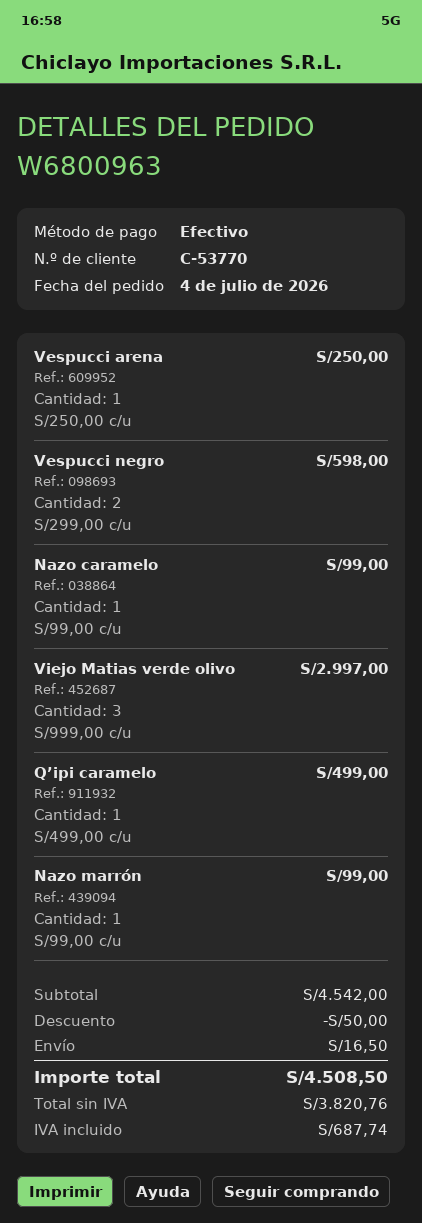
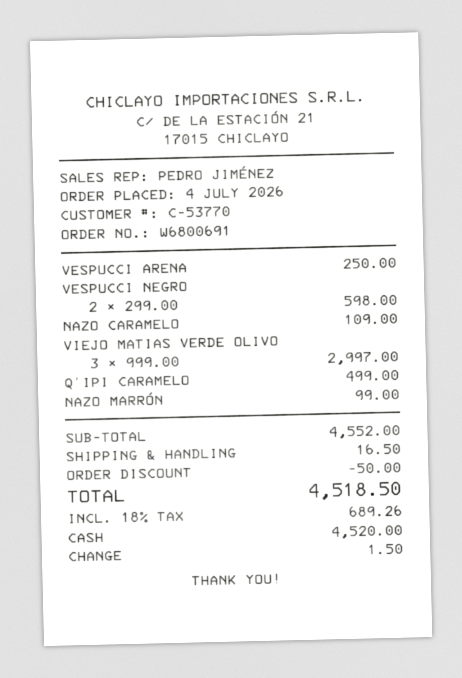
order number: W6800963 -> W6800691
Nazo caramelo: 1 x 99.00 = 99.00 -> 1 x 109.00 = 109.00
subtotal: 4542.00 -> 4552.00
tax: 687.74 -> 689.26
total: 4508.50 -> 4518.50

